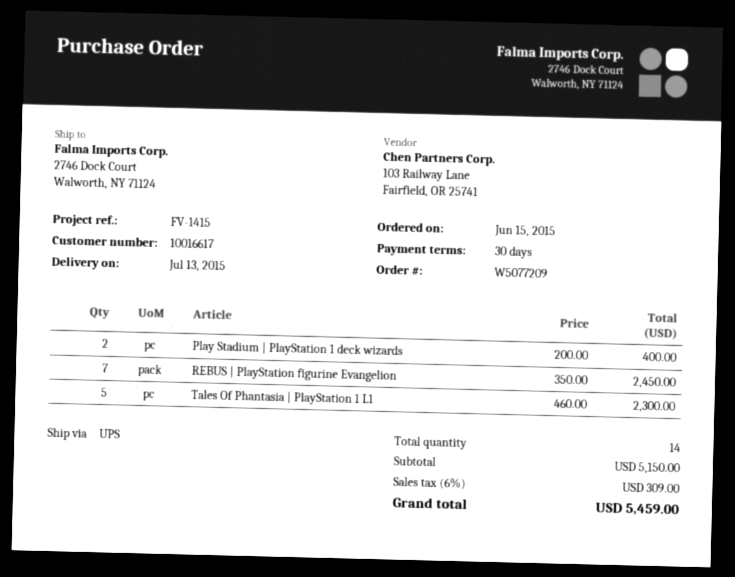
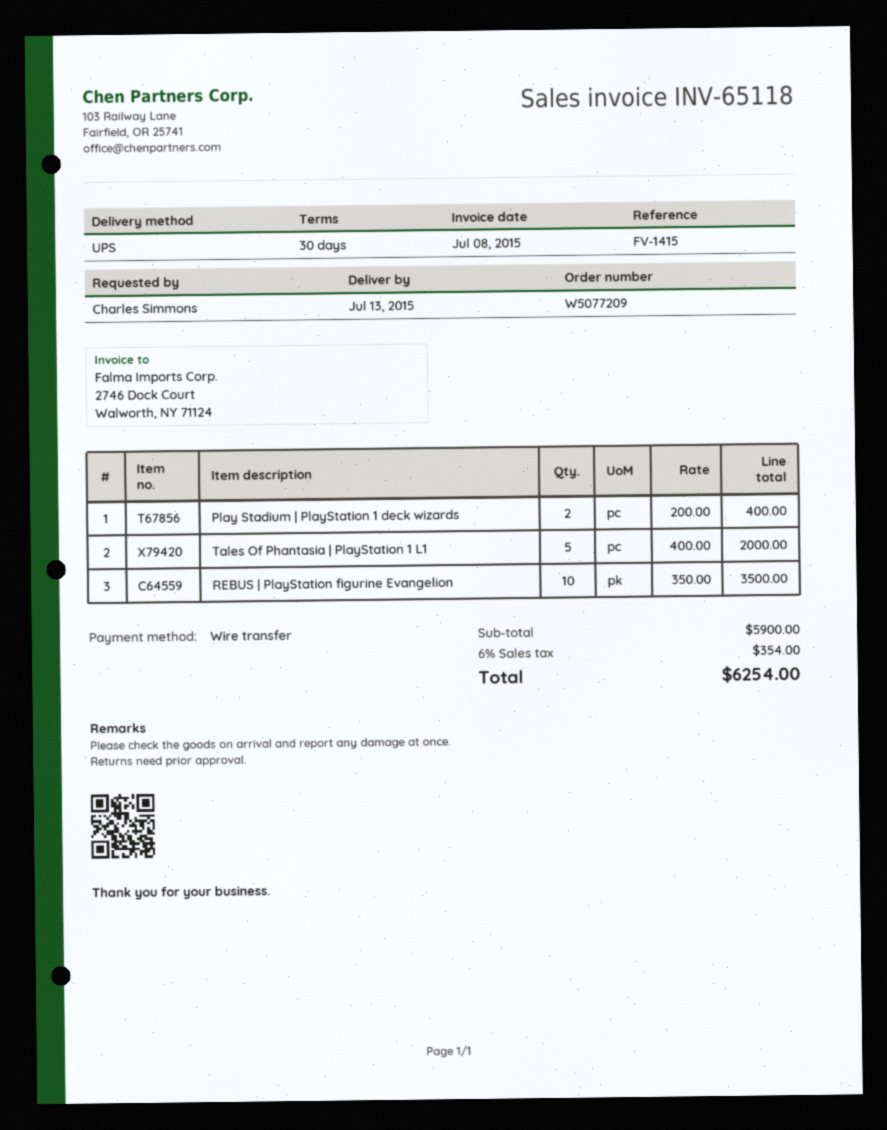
REBUS | PlayStation figurine Evangelion: 7 x 350.00 = 2450.00 -> 10 x 350.00 = 3500.00
Tales Of Phantasia | PlayStation 1 L1: 5 x 460.00 = 2300.00 -> 5 x 400.00 = 2000.00
subtotal: 5150.00 -> 5900.00
tax: 6% = 309.00 -> 6% = 354.00
total: 5459.00 -> 6254.00

